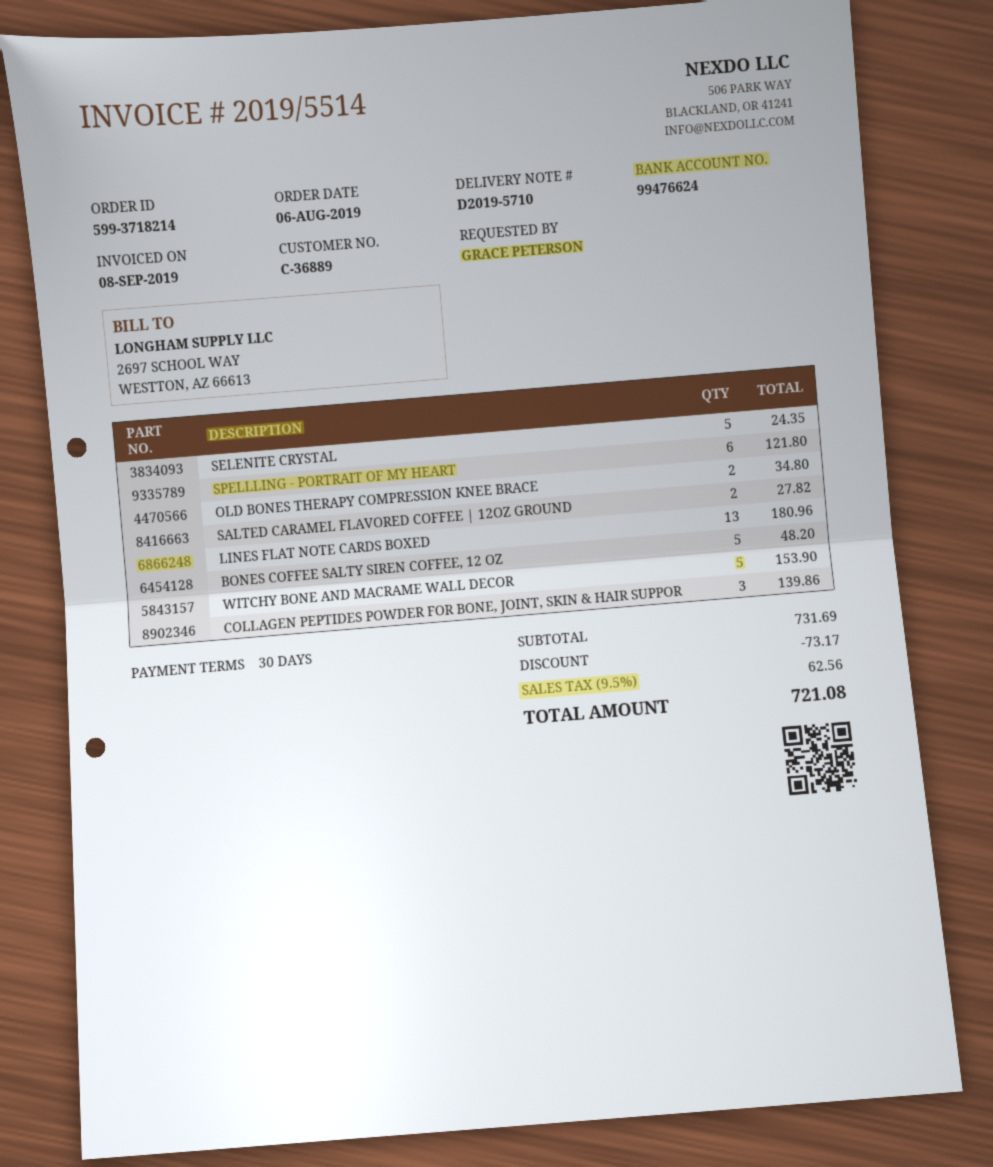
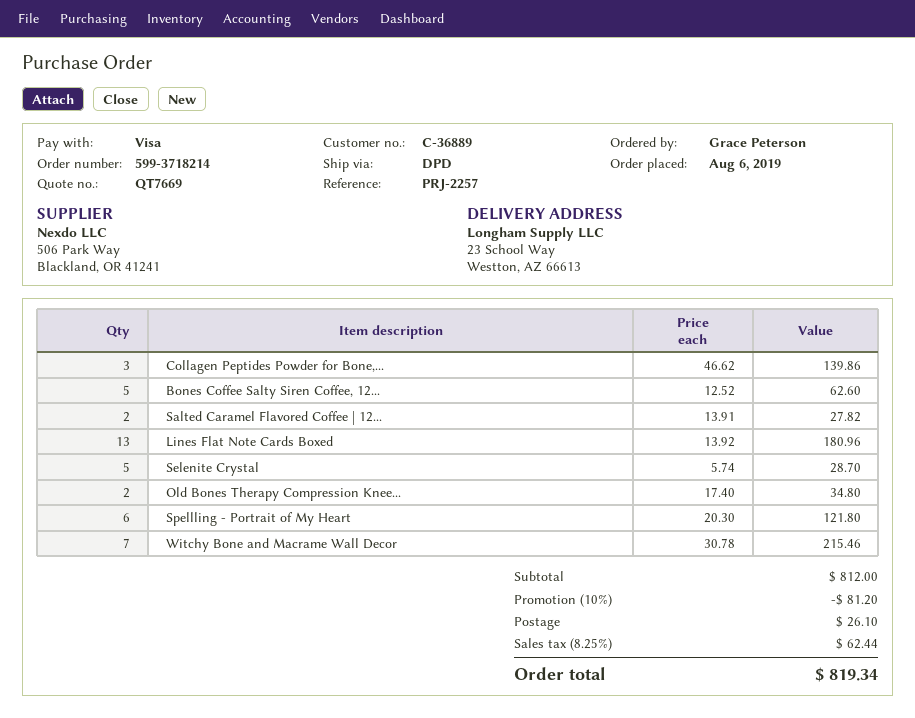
SELENITE CRYSTAL: 5 for 24.35 -> 5 for 28.70
BONES COFFEE SALTY SIREN COFFEE, 12 OZ: 5 for 48.20 -> 5 for 62.60
WITCHY BONE AND MACRAME WALL DECOR: 5 for 153.90 -> 7 for 215.46
subtotal: 731.69 -> 812.00
discount: 73.17 -> 81.20
shipping: none -> 26.10
tax: 9.5% = 62.56 -> 8.25% = 62.44
total: 721.08 -> 819.34

